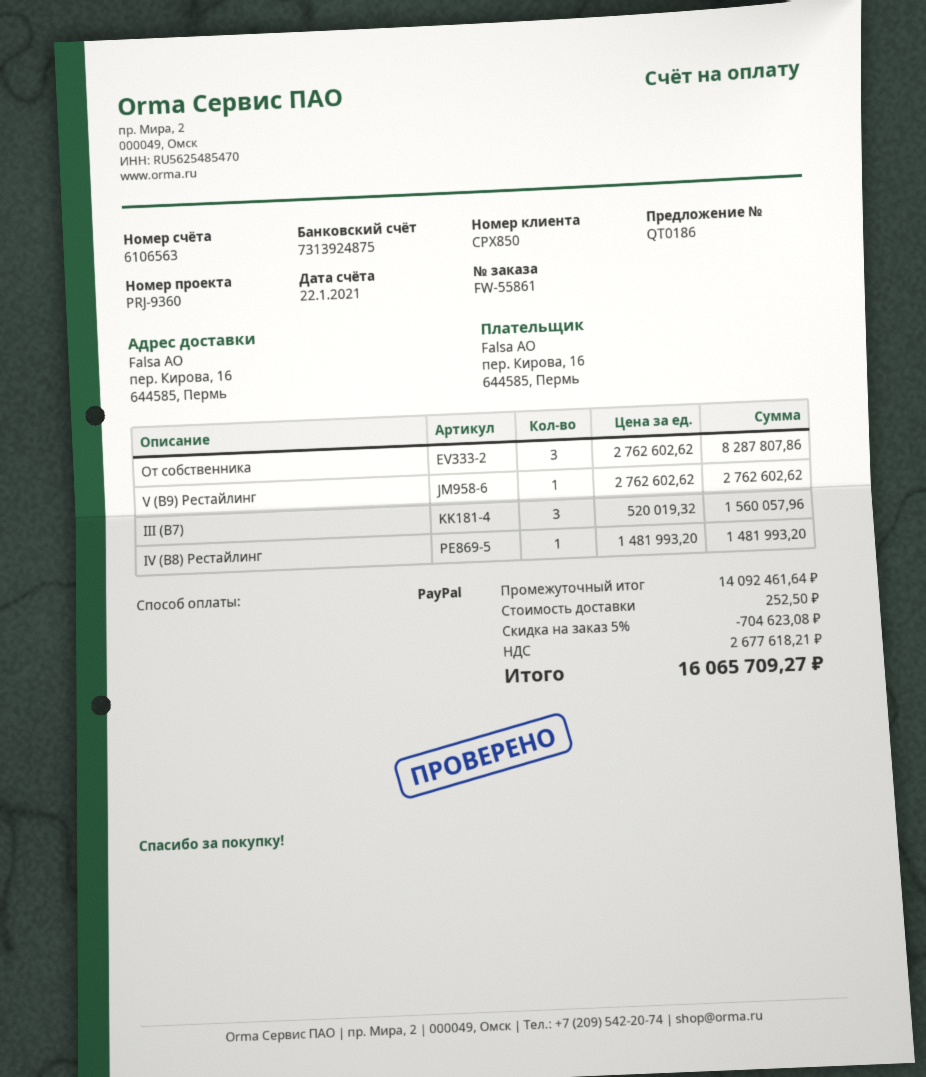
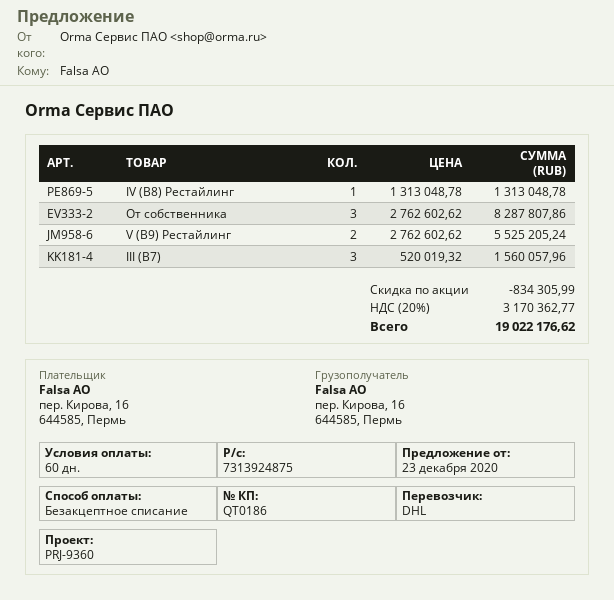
payment method: PayPal -> direct debit
V (B9) Рестайлинг: 1 x 2762602.62 = 2762602.62 -> 2 x 2762602.62 = 5525205.24
IV (B8) Рестайлинг: 1 x 1481993.20 = 1481993.20 -> 1 x 1313048.78 = 1313048.78
discount: 704623.08 -> 834305.99
shipping: 252.50 -> none
tax: 2677618.21 -> 3170362.77
total: 16065709.27 -> 19022176.62

